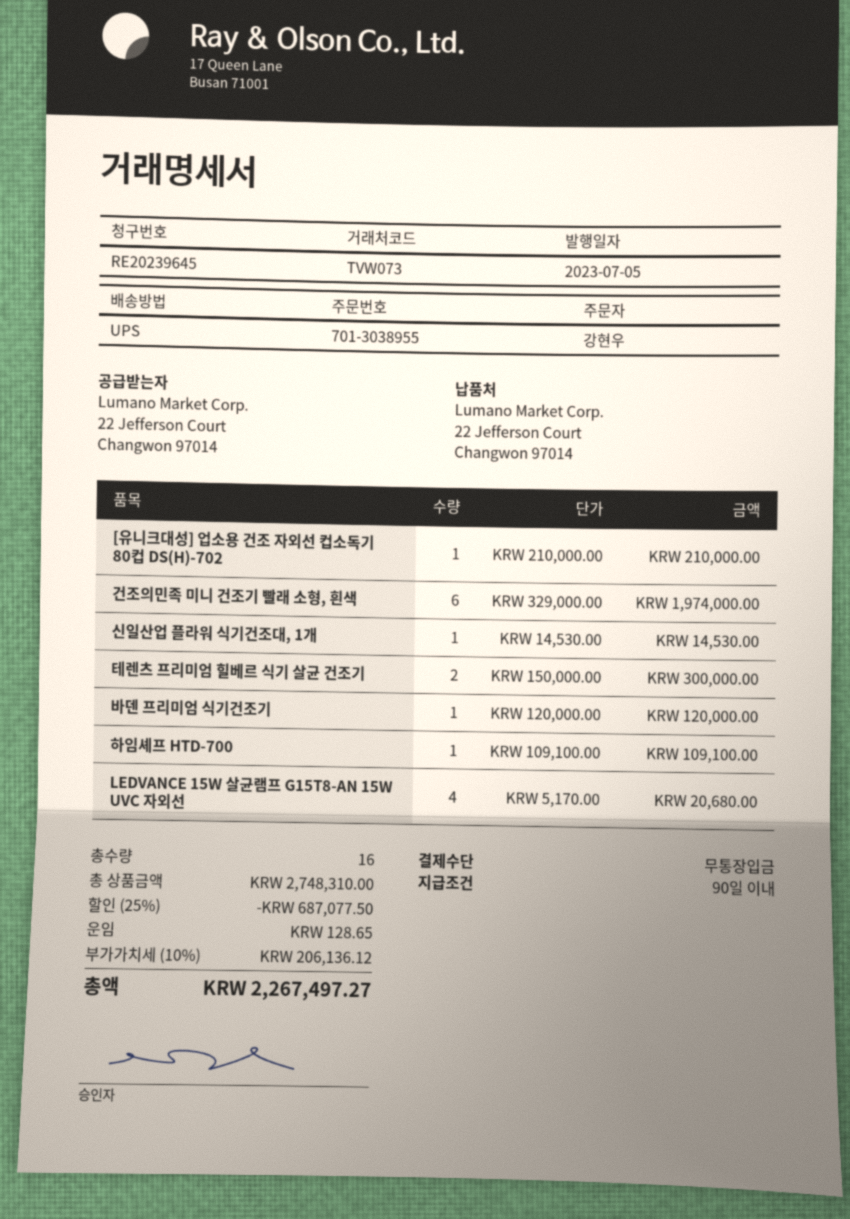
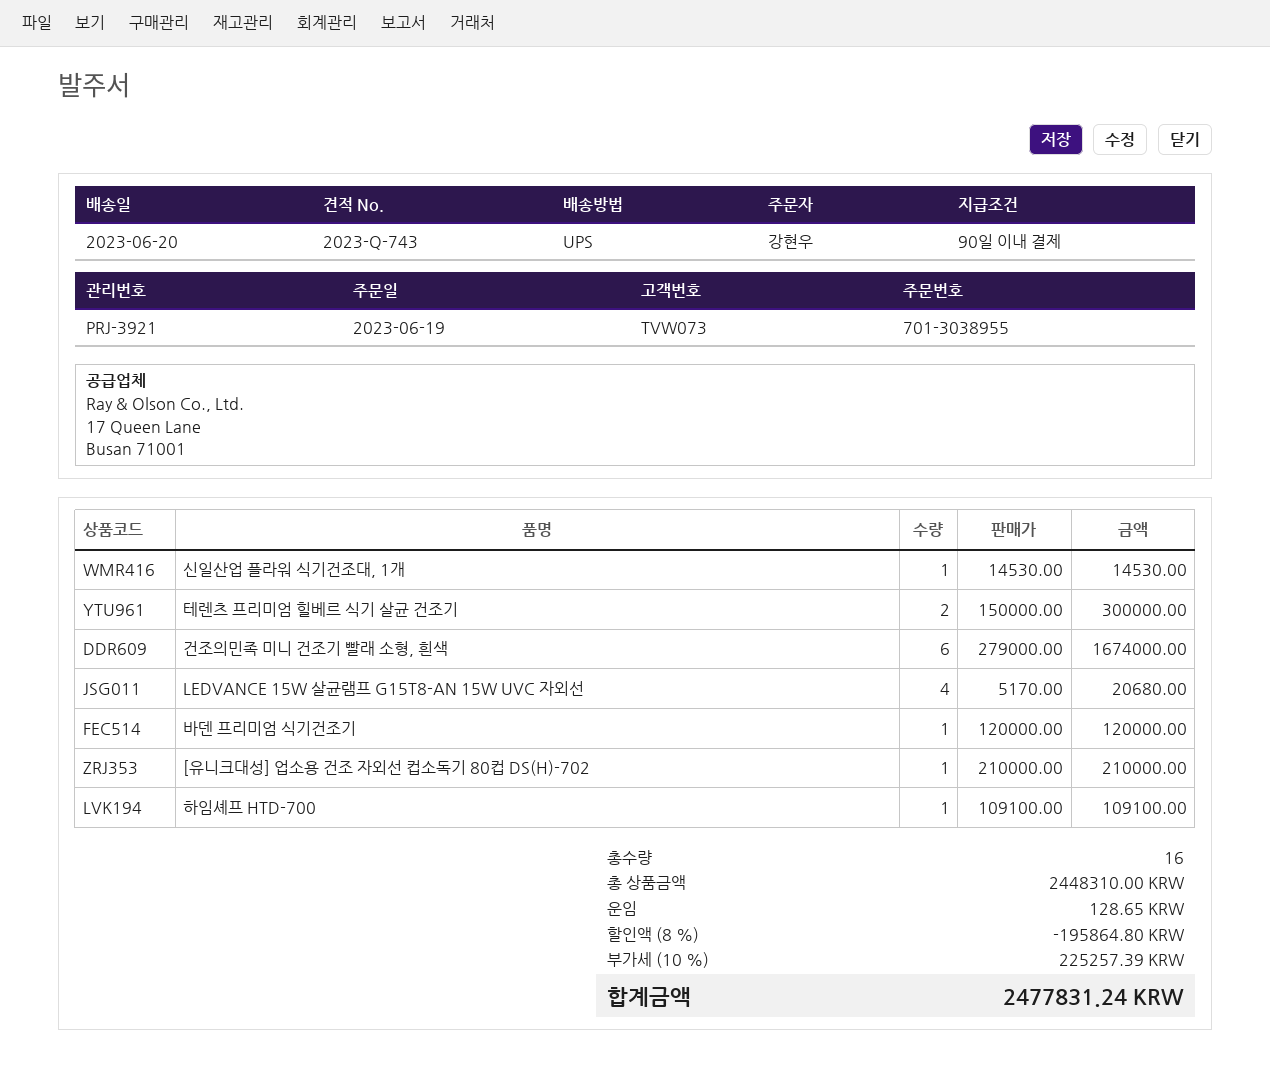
건조의민족 미니 건조기 빨래 소형, 흰색: 6 x 329000.00 = 1974000.00 -> 6 x 279000.00 = 1674000.00
subtotal: 2748310.00 -> 2448310.00
discount: 25% = 687077.50 -> 8% = 195864.80
tax: 10% = 206136.12 -> 10% = 225257.39
total: 2267497.27 -> 2477831.24

